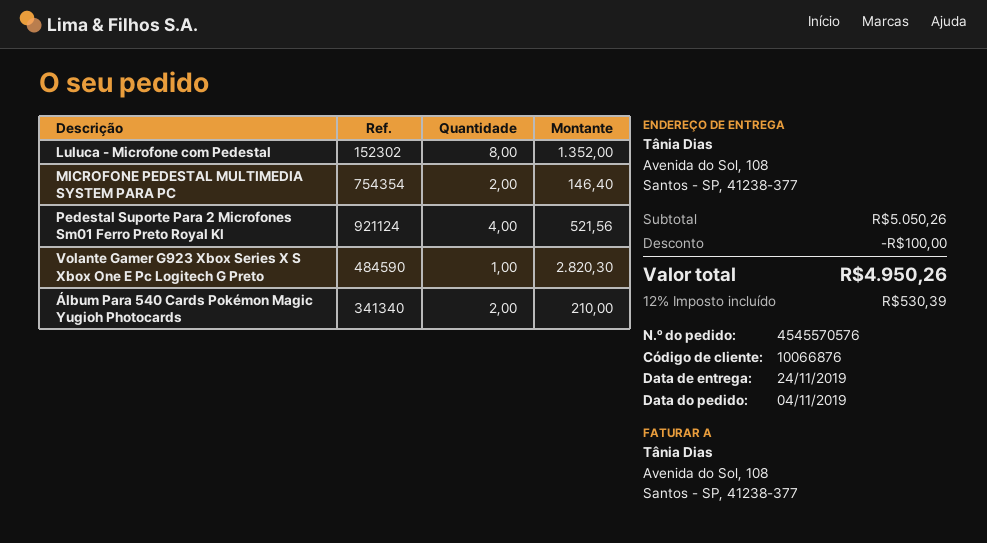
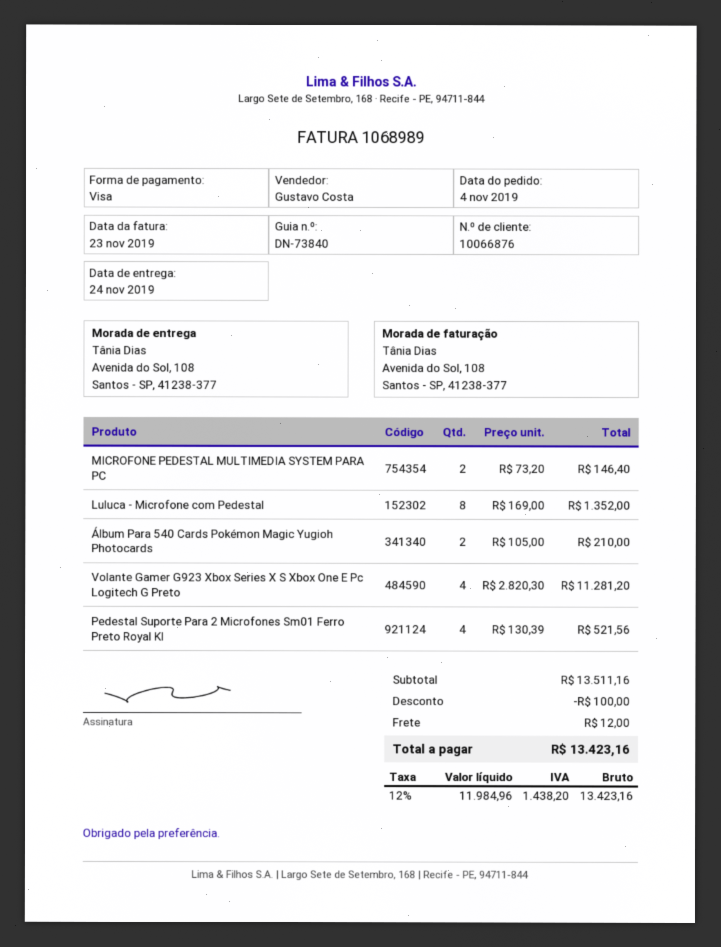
Volante Gamer G923 Xbox Series X S Xbox One E Pc Logitech G Preto: 1 for 2820.30 -> 4 for 11281.20
subtotal: 5050.26 -> 13511.16
shipping: none -> 12.00
tax: 12% = 530.39 -> 12% = 1438.20
total: 4950.26 -> 13423.16

